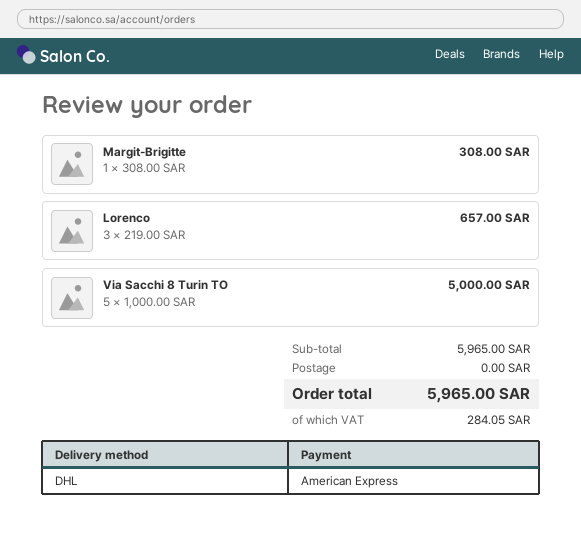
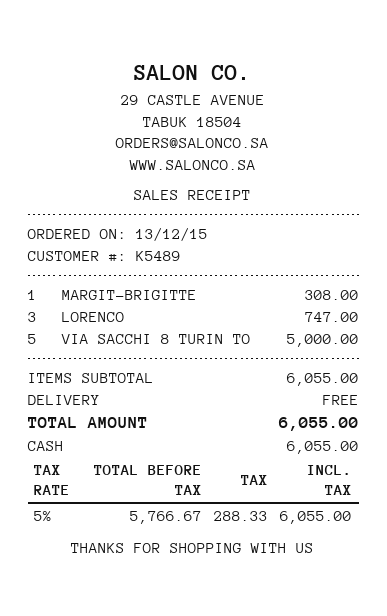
payment method: American Express -> cash
Lorenco: 3 for 657.00 -> 3 for 747.00
subtotal: 5965.00 -> 6055.00
tax: 284.05 -> 288.33
total: 5965.00 -> 6055.00

